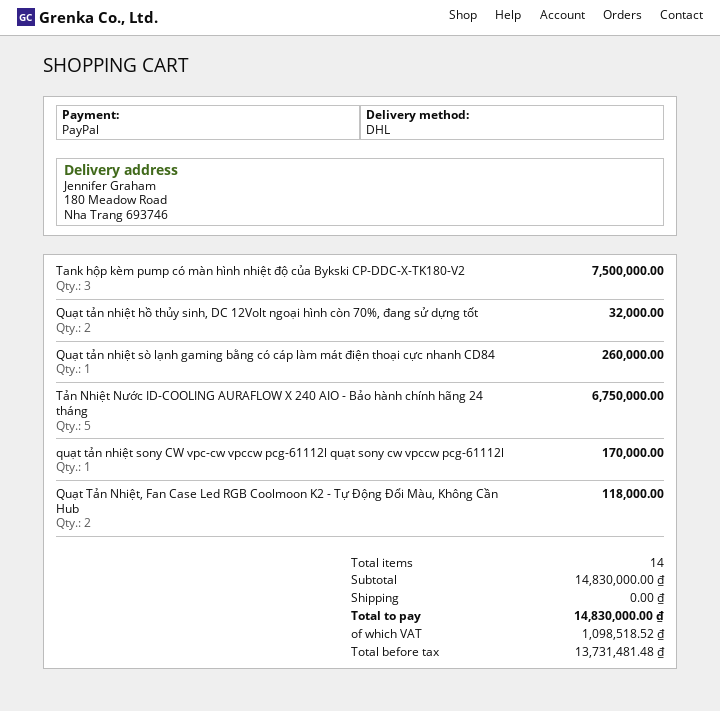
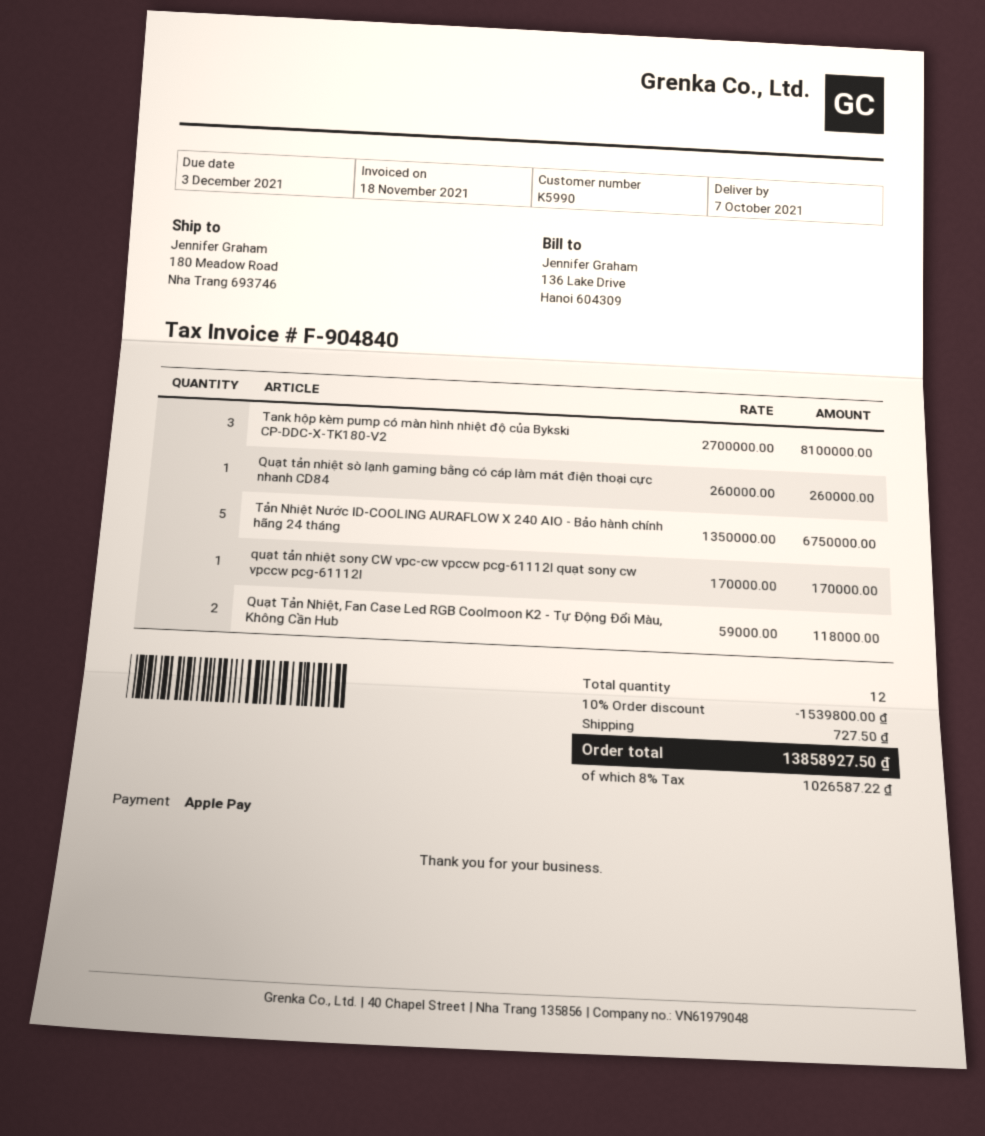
payment method: PayPal -> Apple Pay
Tank hộp kèm pump có màn hình nhiệt độ của Bykski CP-DDC-X-TK180-V2: 3 for 7500000.00 -> 3 for 8100000.00
Quạt tản nhiệt hồ thủy sinh, DC 12Volt ngoại hình còn 70%, đang sử dựng tốt: 2 for 32000.00 -> none
total quantity: 14 -> 12
discount: none -> 10% = 1539800.00
shipping: 0.00 -> 727.50
tax: 1098518.52 -> 1026587.22
total: 14830000.00 -> 13858927.50

